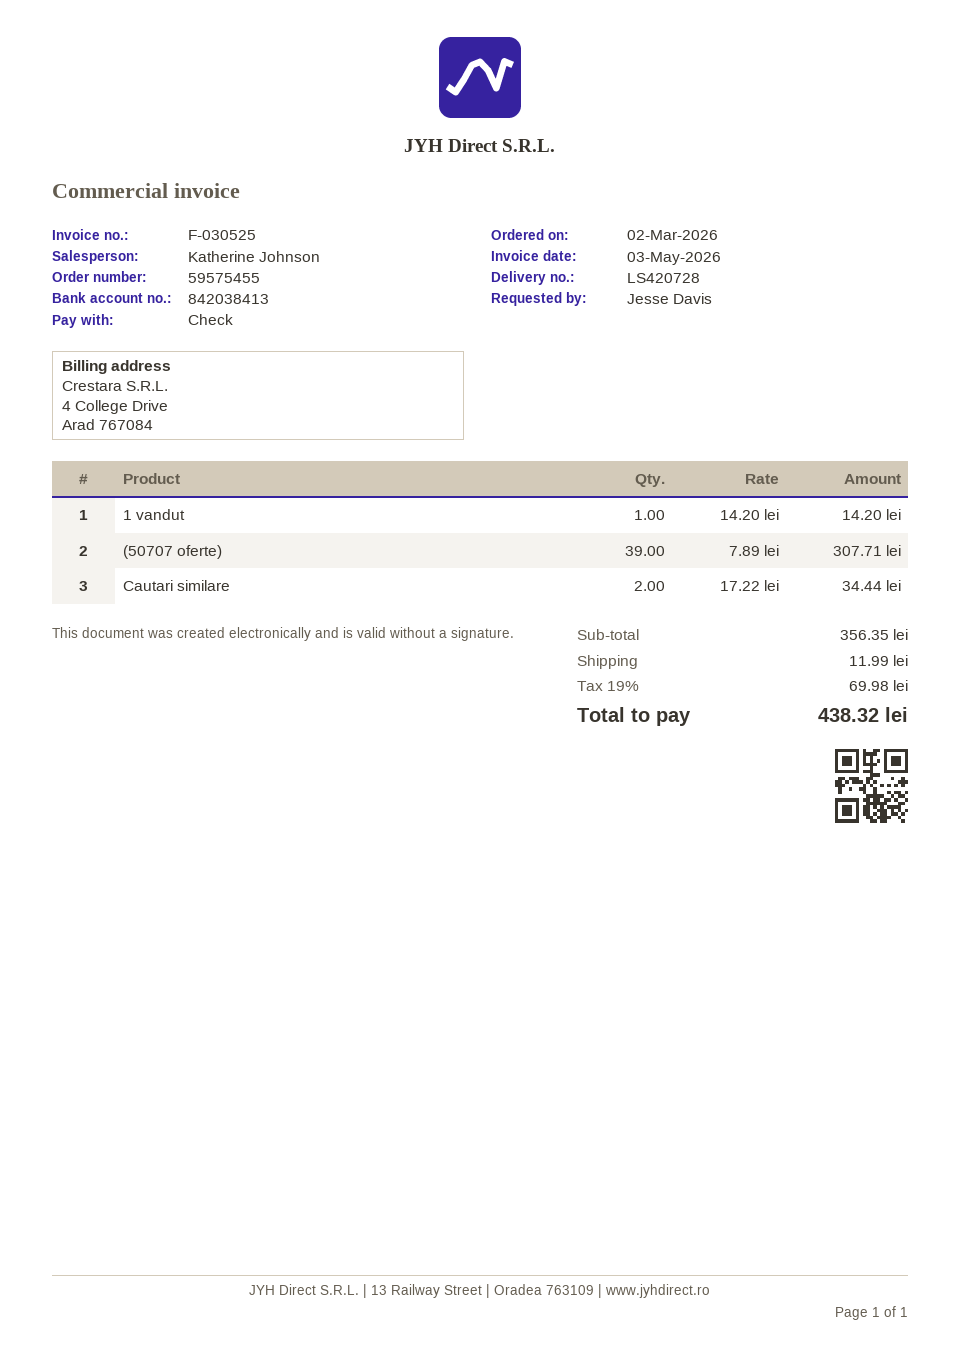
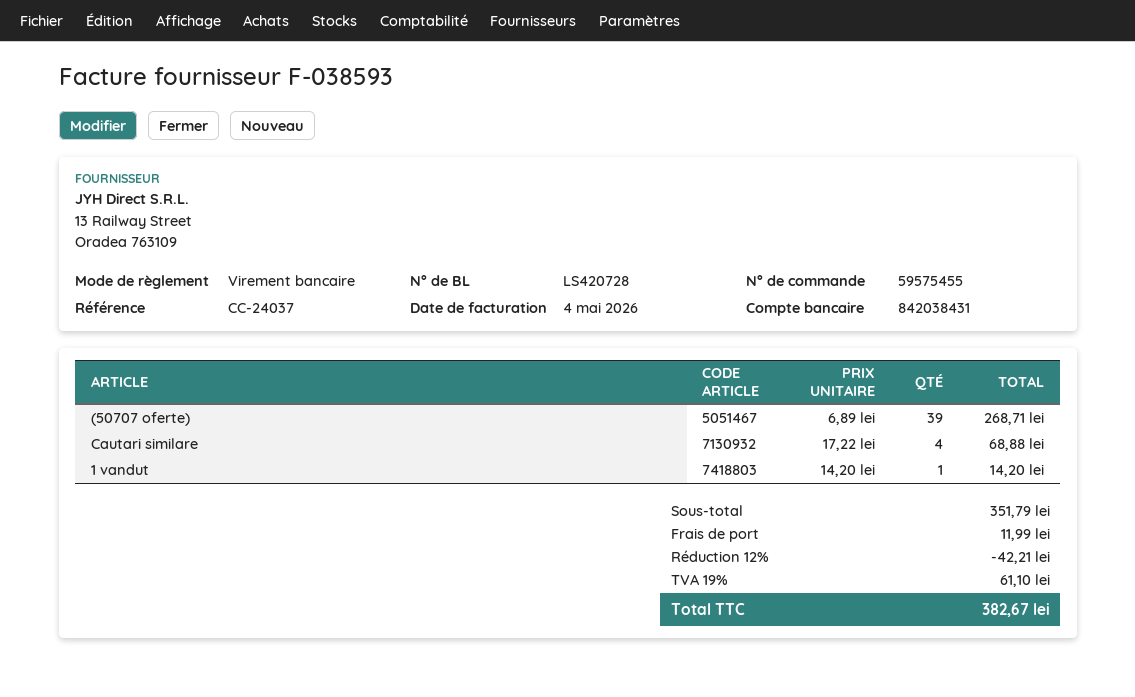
invoice number: F-030525 -> F-038593
invoice date: 2026-05-03 -> 2026-05-04
payment method: cheque -> bank transfer
bank account: 842038413 -> 842038431
(50707 oferte): 39 x 7.89 = 307.71 -> 39 x 6.89 = 268.71
Cautari similare: 2 x 17.22 = 34.44 -> 4 x 17.22 = 68.88
subtotal: 356.35 -> 351.79
discount: none -> 12% = 42.21
tax: 19% = 69.98 -> 19% = 61.10
total: 438.32 -> 382.67

